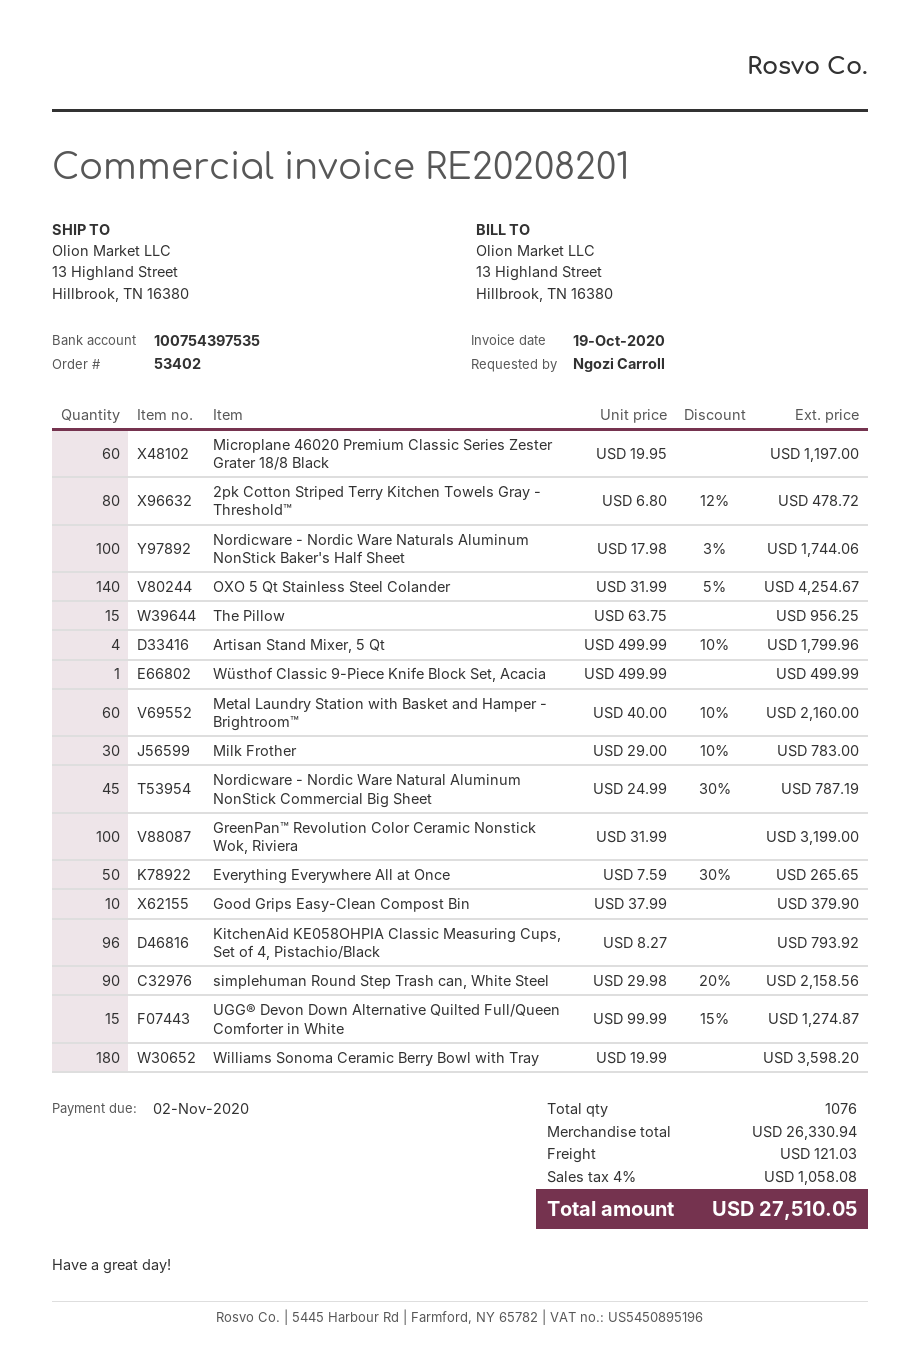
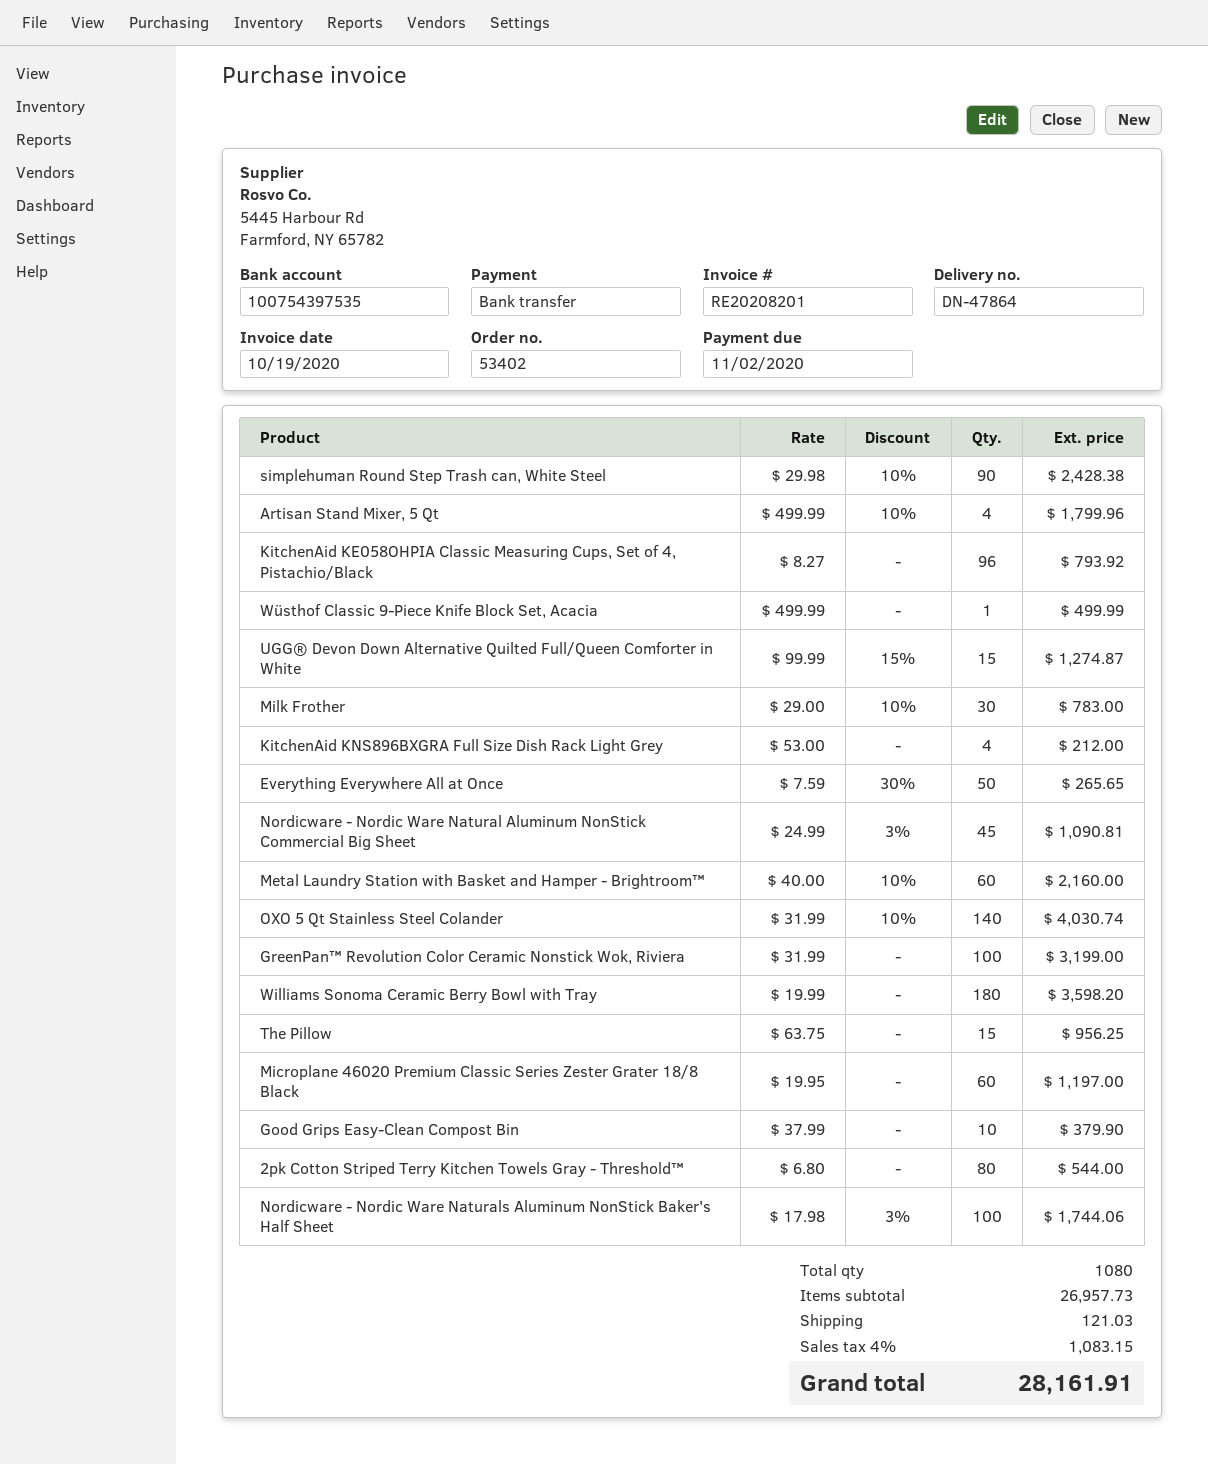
2pk Cotton Striped Terry Kitchen Towels Gray - Threshold™: 80 x 6.80 - 12% = 478.72 -> 80 x 6.80 = 544.00
OXO 5 Qt Stainless Steel Colander: 140 x 31.99 - 5% = 4254.67 -> 140 x 31.99 - 10% = 4030.74
Nordicware - Nordic Ware Natural Aluminum NonStick Commercial Big Sheet: 45 x 24.99 - 30% = 787.19 -> 45 x 24.99 - 3% = 1090.81
simplehuman Round Step Trash can, White Steel: 90 x 29.98 - 20% = 2158.56 -> 90 x 29.98 - 10% = 2428.38
KitchenAid KNS896BXGRA Full Size Dish Rack Light Grey: none -> 4 x 53.00 = 212.00
total quantity: 1076 -> 1080
subtotal: 26330.94 -> 26957.73
tax: 4% = 1058.08 -> 4% = 1083.15
total: 27510.05 -> 28161.91

